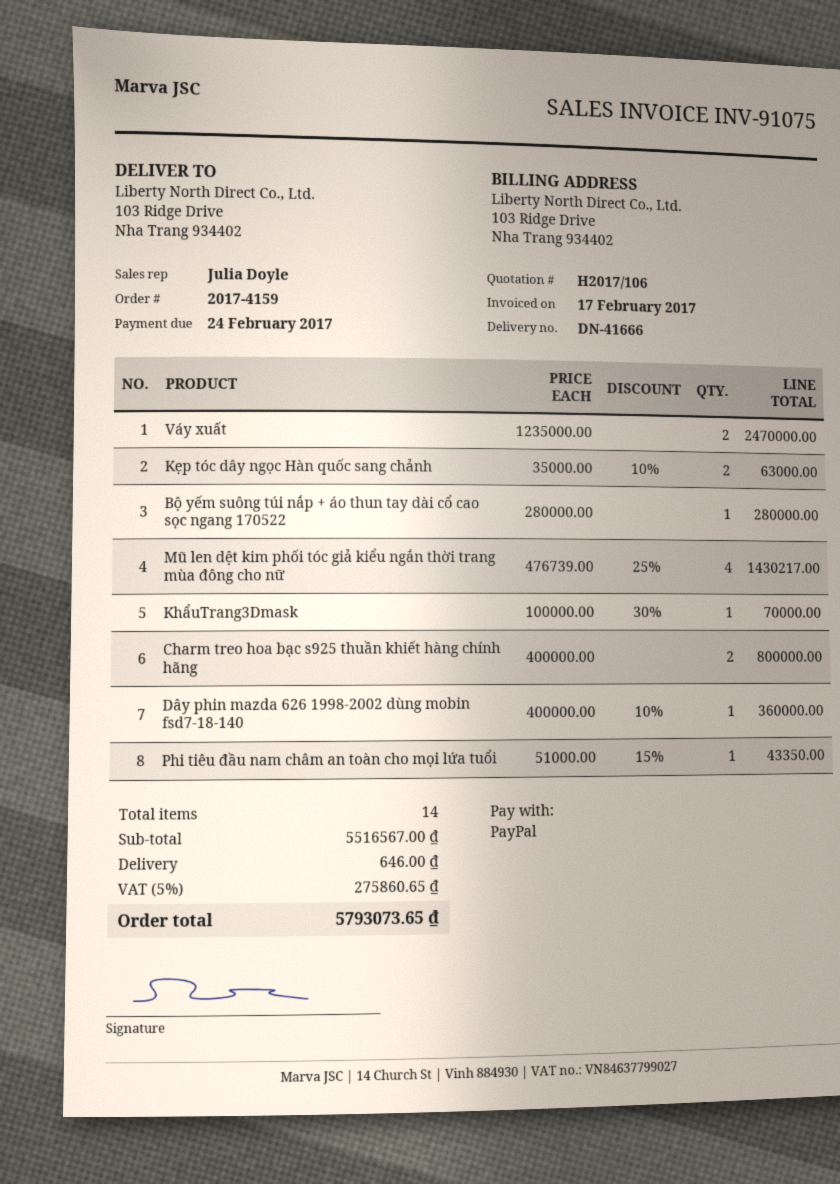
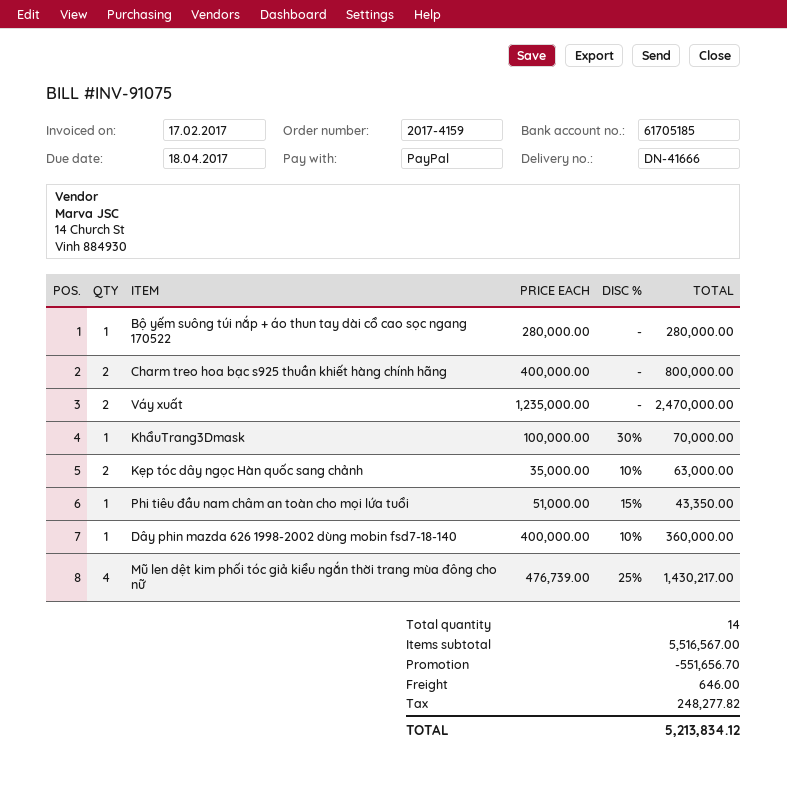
due date: 2017-02-24 -> 2017-04-18
discount: none -> 551656.70
tax: 275860.65 -> 248277.82
total: 5793073.65 -> 5213834.12

